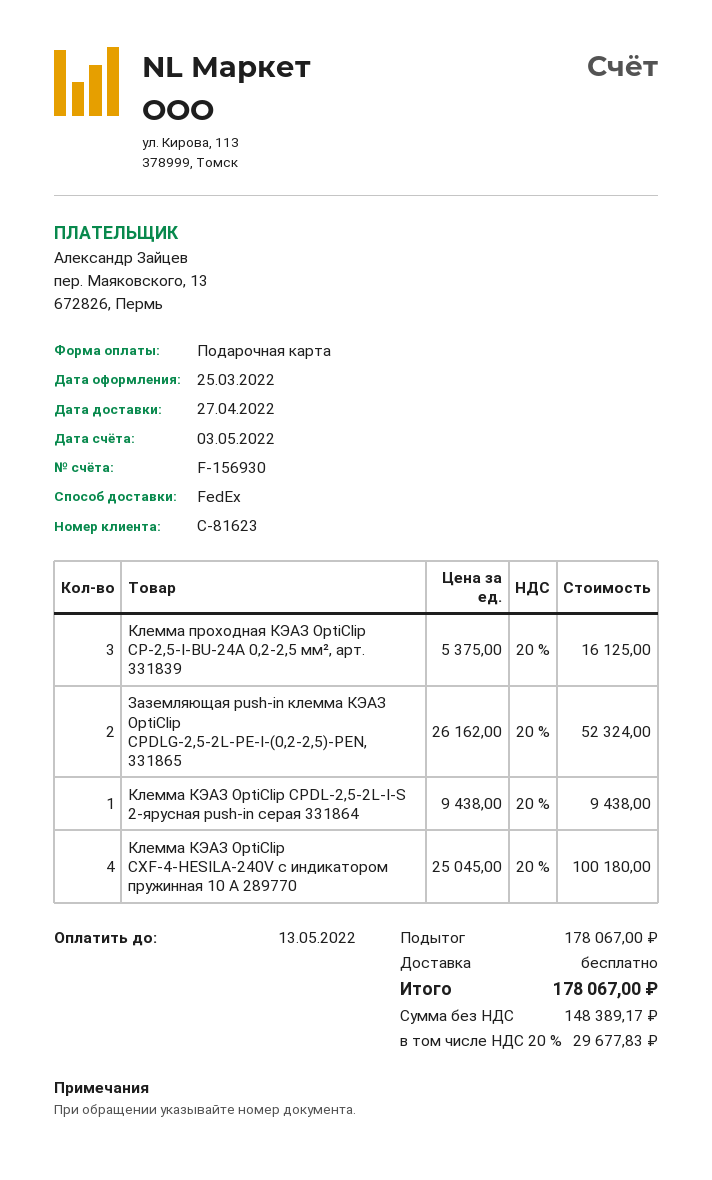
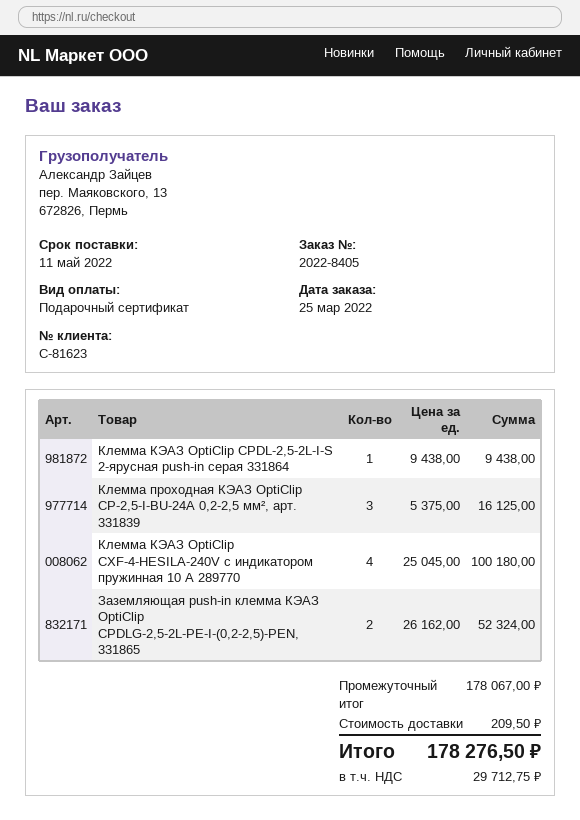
delivery date: 2022-04-27 -> 2022-05-11
shipping: 0.00 -> 209.50
tax: 29677.83 -> 29712.75
total: 178067.00 -> 178276.50

